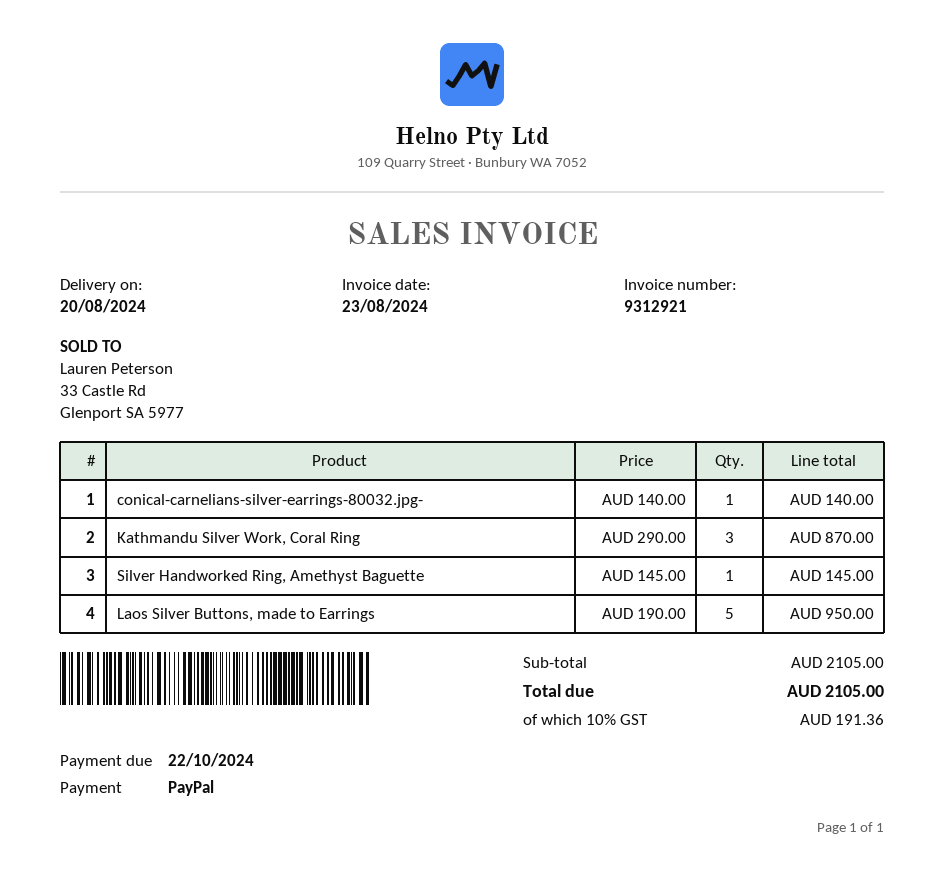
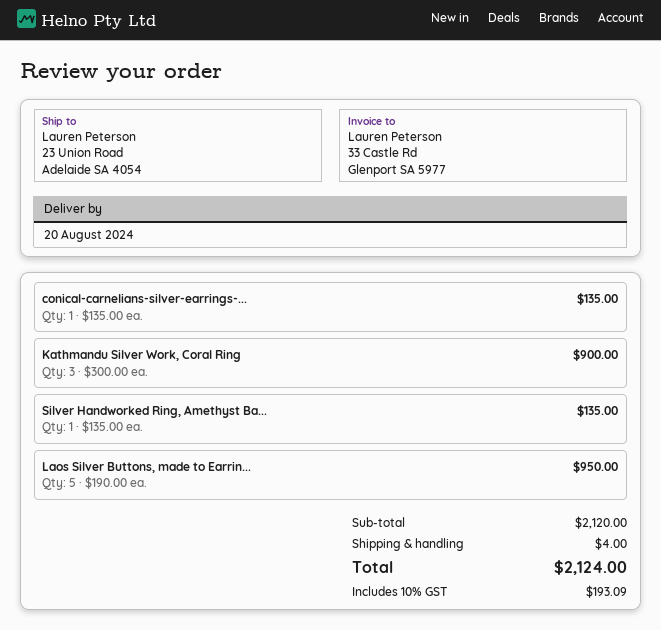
conical-carnelians-silver-earrings-80032.jpg-: 1 x 140.00 = 140.00 -> 1 x 135.00 = 135.00
Kathmandu Silver Work, Coral Ring: 3 x 290.00 = 870.00 -> 3 x 300.00 = 900.00
Silver Handworked Ring, Amethyst Baguette: 1 x 145.00 = 145.00 -> 1 x 135.00 = 135.00
subtotal: 2105.00 -> 2120.00
shipping: none -> 4.00
tax: 10% = 191.36 -> 10% = 193.09
total: 2105.00 -> 2124.00

